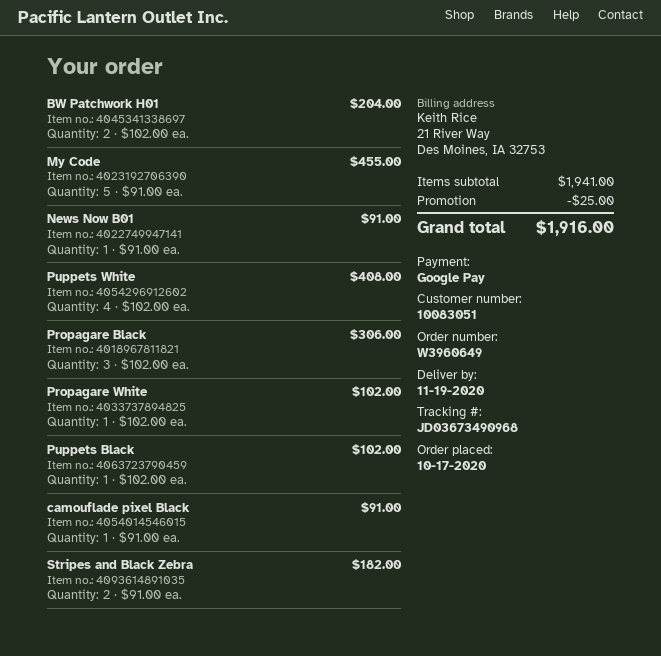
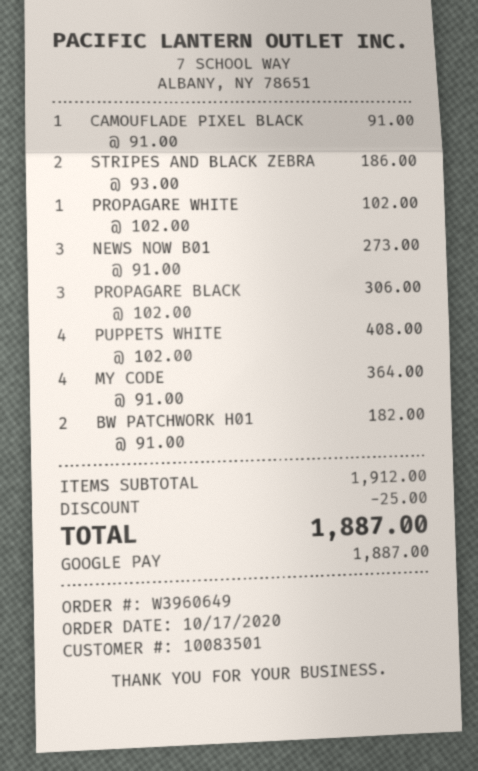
customer number: 10083051 -> 10083501
BW Patchwork H01: 2 x 102.00 = 204.00 -> 2 x 91.00 = 182.00
My Code: 5 x 91.00 = 455.00 -> 4 x 91.00 = 364.00
News Now B01: 1 x 91.00 = 91.00 -> 3 x 91.00 = 273.00
Puppets Black: 1 x 102.00 = 102.00 -> none
Stripes and Black Zebra: 2 x 91.00 = 182.00 -> 2 x 93.00 = 186.00
subtotal: 1941.00 -> 1912.00
total: 1916.00 -> 1887.00

